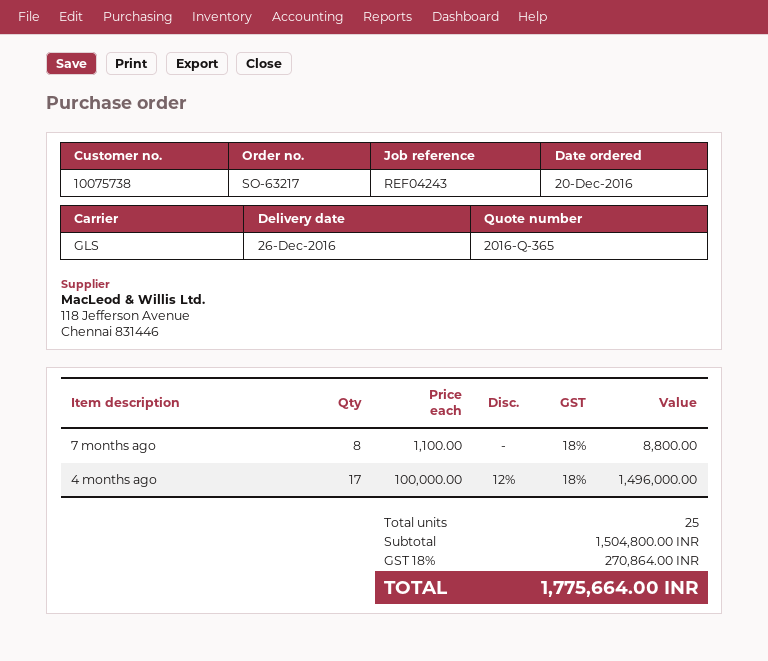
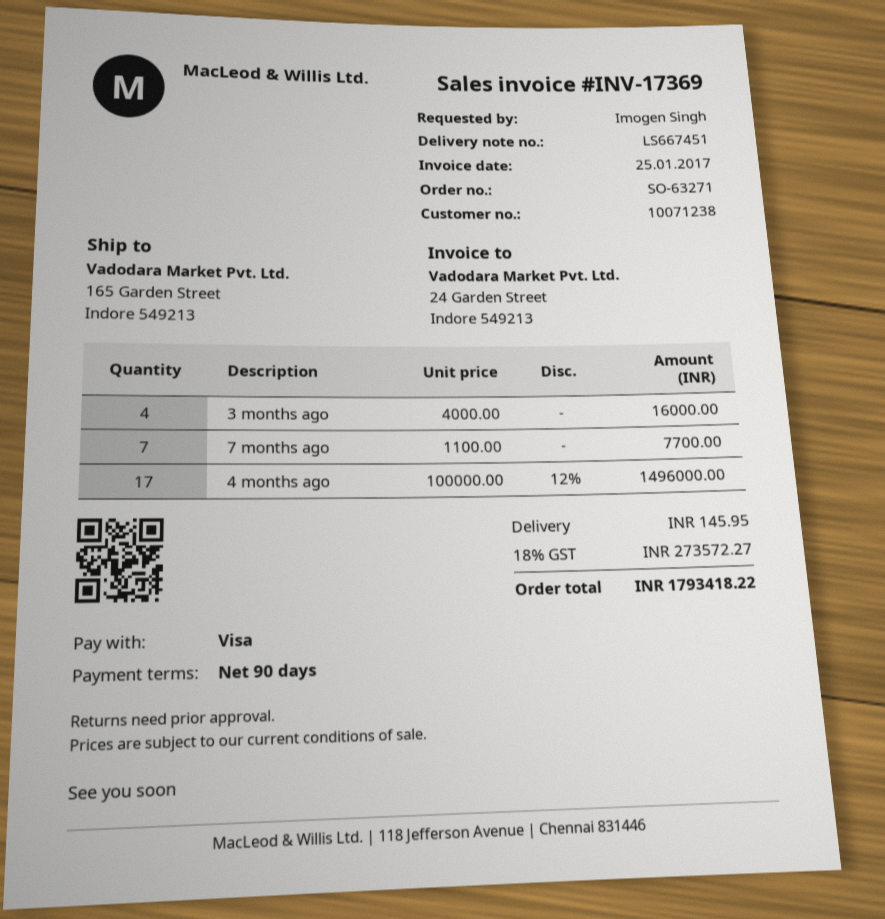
order number: SO-63217 -> SO-63271
customer number: 10075738 -> 10071238
7 months ago: 8 x 1100.00 = 8800.00 -> 7 x 1100.00 = 7700.00
3 months ago: none -> 4 x 4000.00 = 16000.00
shipping: none -> 145.95
tax: 18% = 270864.00 -> 18% = 273572.27
total: 1775664.00 -> 1793418.22

